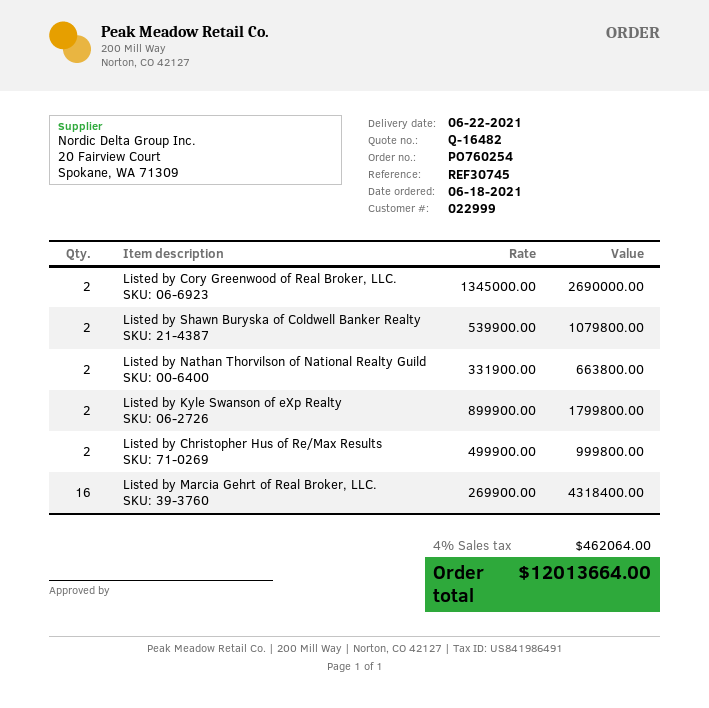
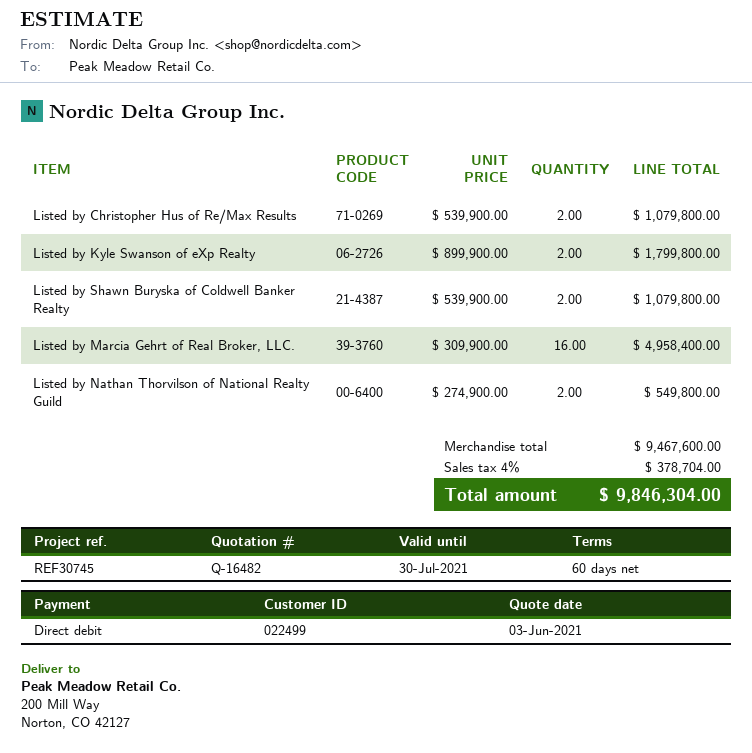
customer number: 022999 -> 022499
Listed by Cory Greenwood of Real Broker, LLC.: 2 x 1345000.00 = 2690000.00 -> none
Listed by Nathan Thorvilson of National Realty Guild: 2 x 331900.00 = 663800.00 -> 2 x 274900.00 = 549800.00
Listed by Christopher Hus of Re/Max Results: 2 x 499900.00 = 999800.00 -> 2 x 539900.00 = 1079800.00
Listed by Marcia Gehrt of Real Broker, LLC.: 16 x 269900.00 = 4318400.00 -> 16 x 309900.00 = 4958400.00
tax: 4% = 462064.00 -> 4% = 378704.00
total: 12013664.00 -> 9846304.00

